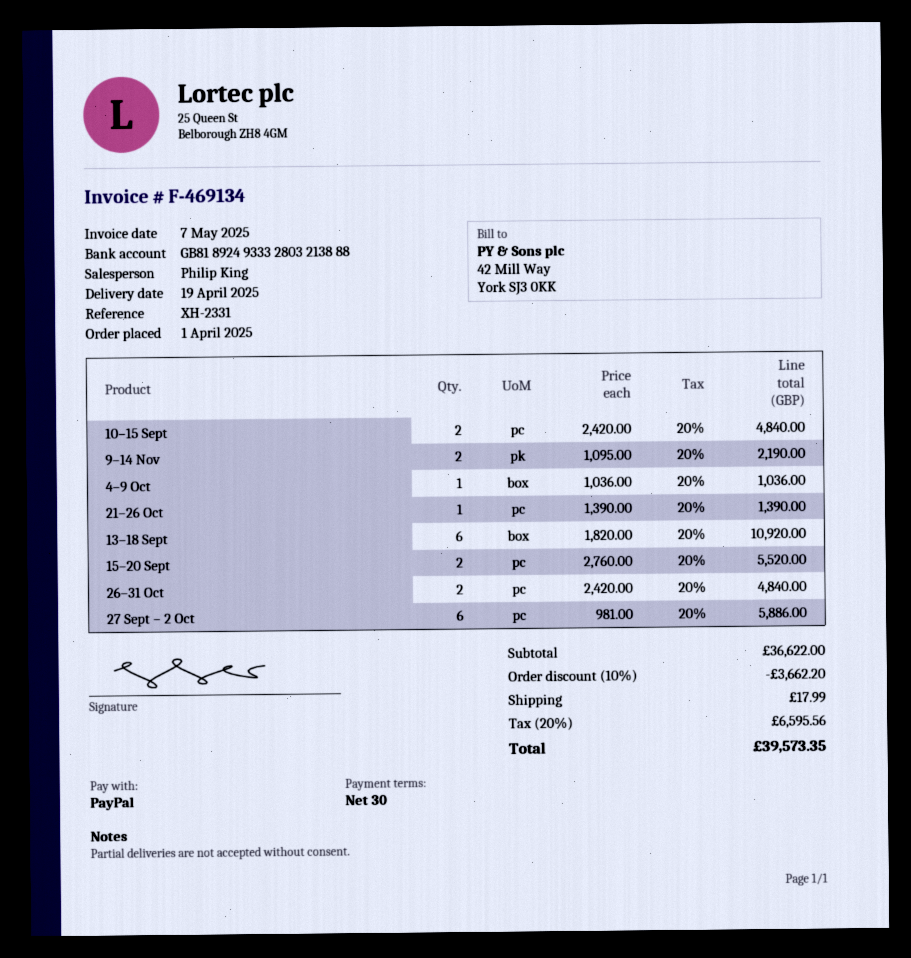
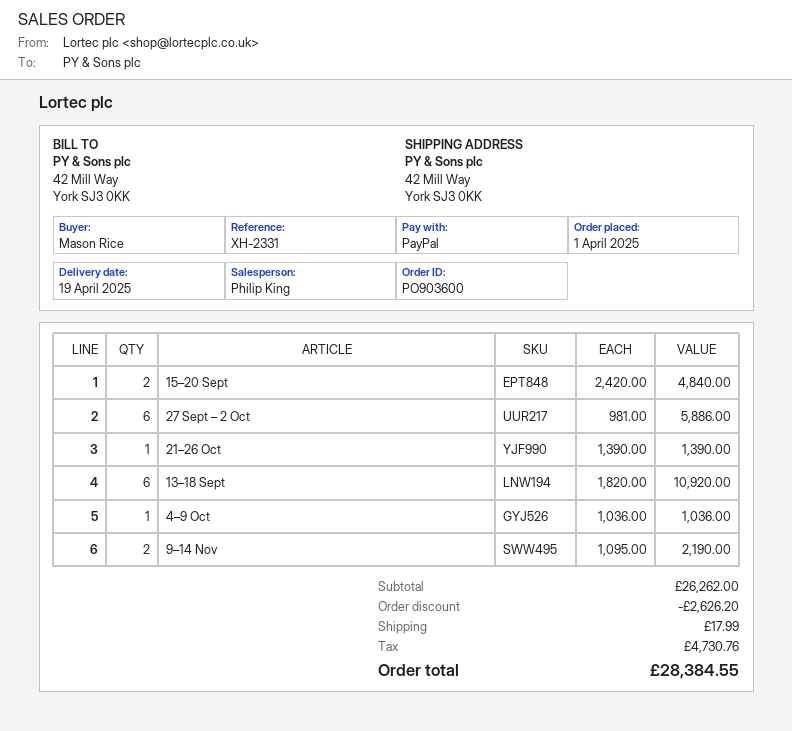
10–15 Sept: 2 x 2420.00 = 4840.00 -> none
15–20 Sept: 2 x 2760.00 = 5520.00 -> 2 x 2420.00 = 4840.00
26–31 Oct: 2 x 2420.00 = 4840.00 -> none
subtotal: 36622.00 -> 26262.00
discount: 3662.20 -> 2626.20
tax: 6595.56 -> 4730.76
total: 39573.35 -> 28384.55

